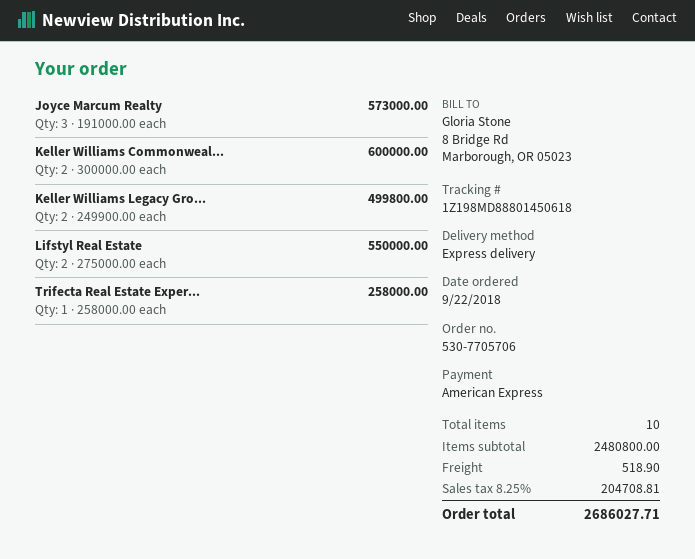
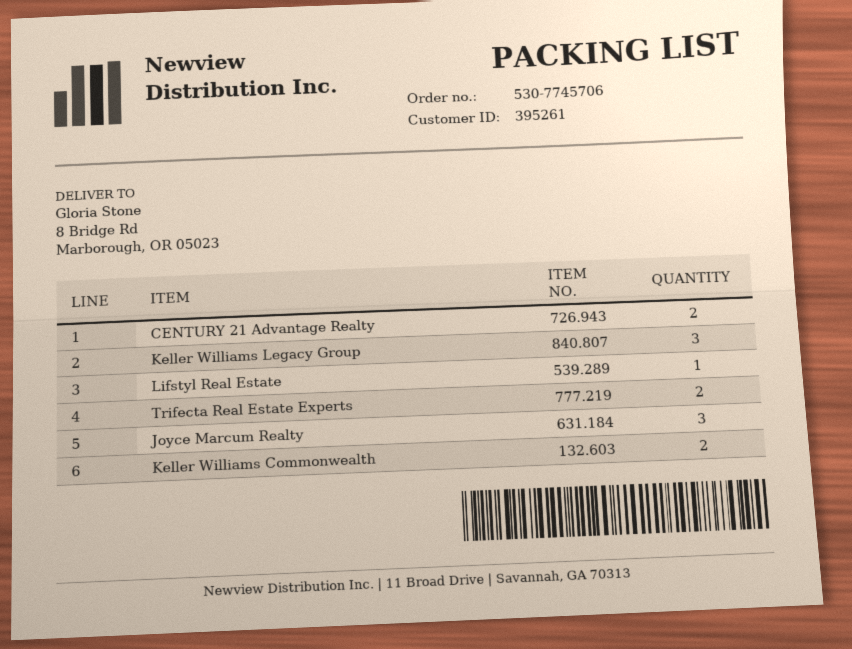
order number: 530-7705706 -> 530-7745706
Keller Williams Legacy Gro...: 2 -> 3
Lifstyl Real Estate: 2 -> 1
Trifecta Real Estate Exper...: 1 -> 2
CENTURY 21 Advantage Realty: none -> 2

